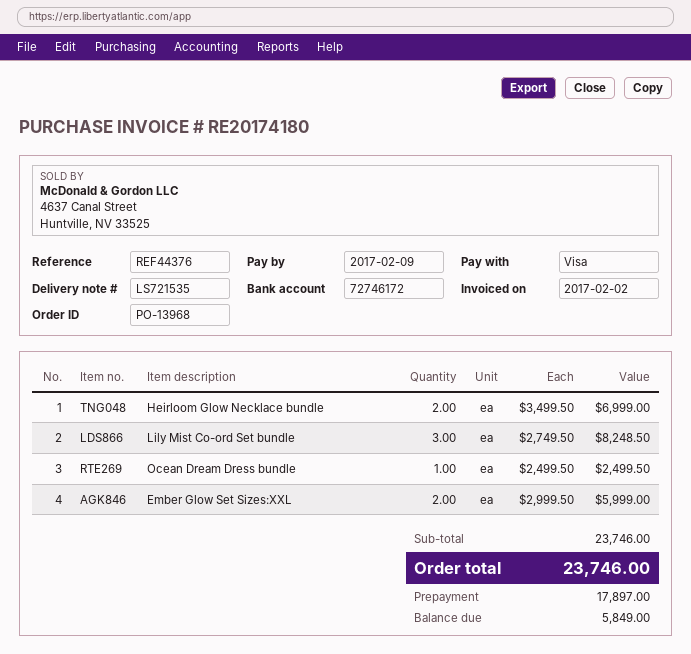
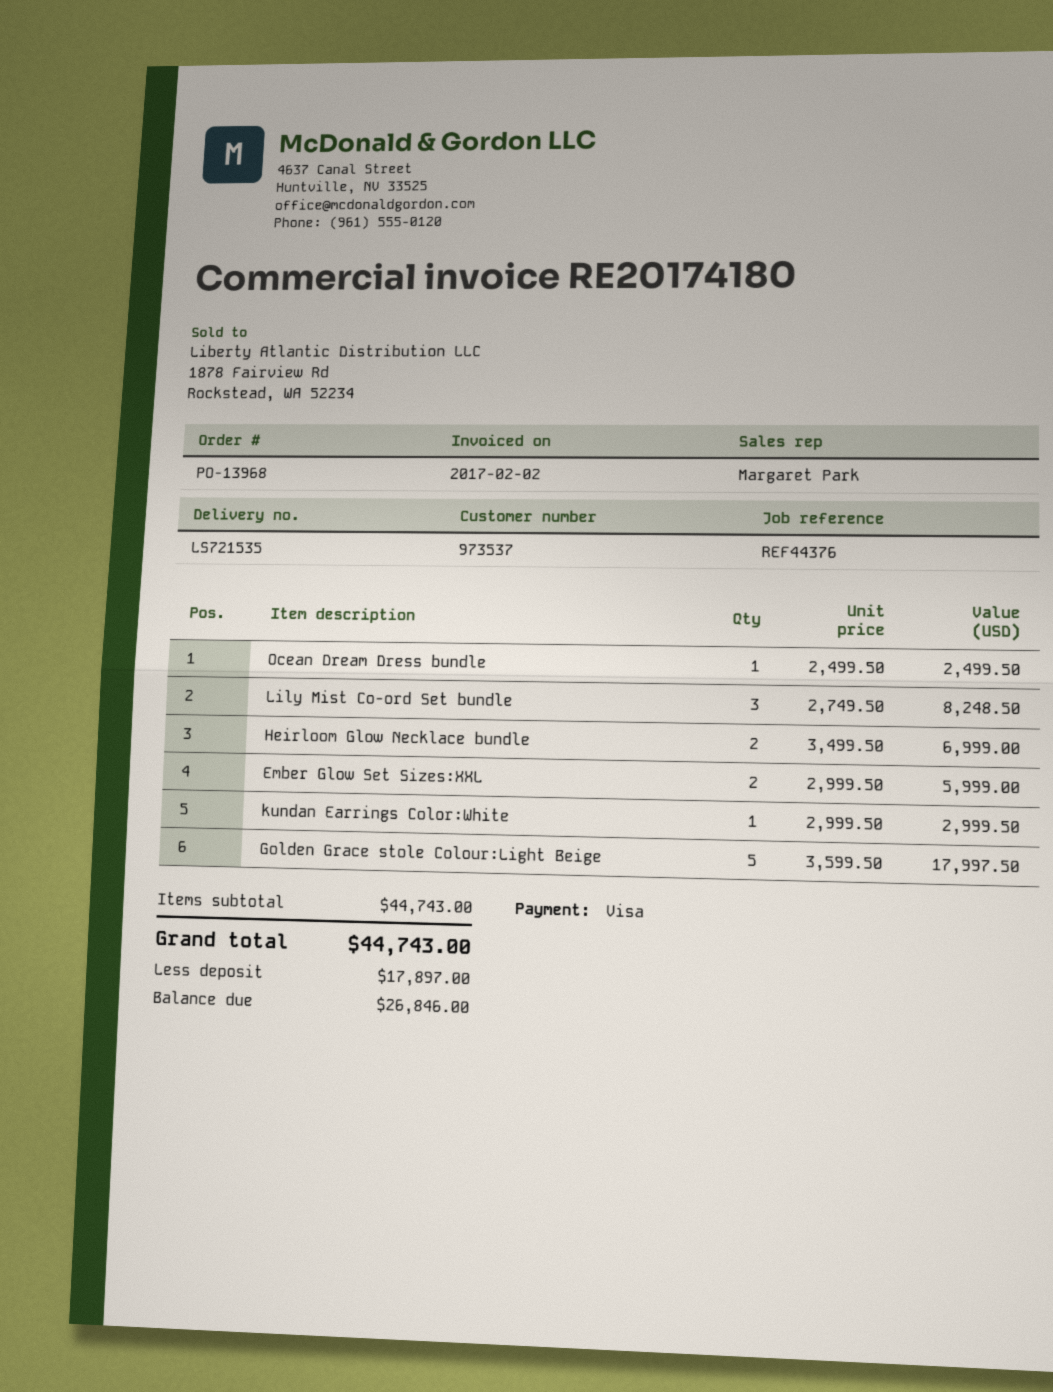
kundan Earrings Color:White: none -> 1 x 2999.50 = 2999.50
Golden Grace stole Colour:Light Beige: none -> 5 x 3599.50 = 17997.50
subtotal: 23746.00 -> 44743.00
total: 23746.00 -> 44743.00
balance: 5849.00 -> 26846.00

